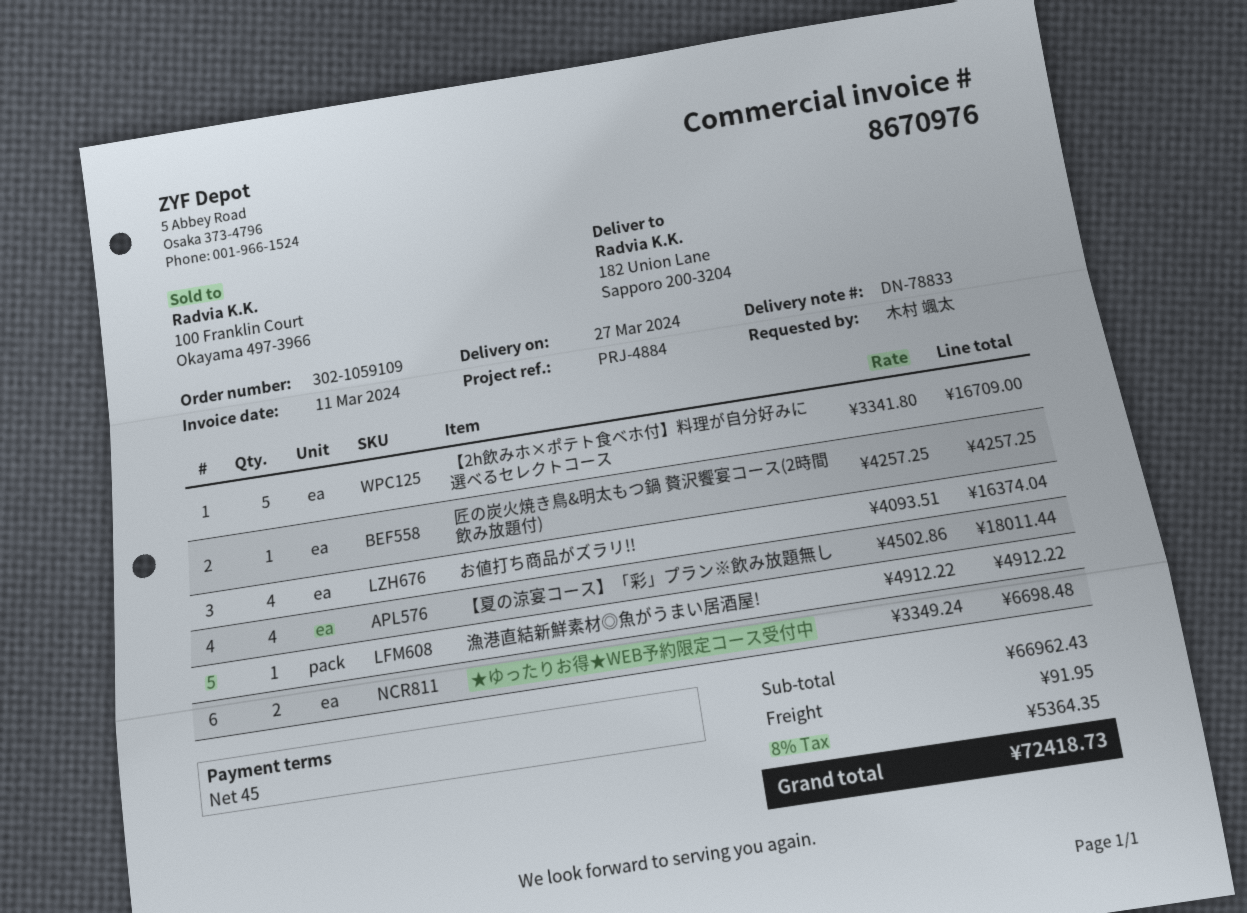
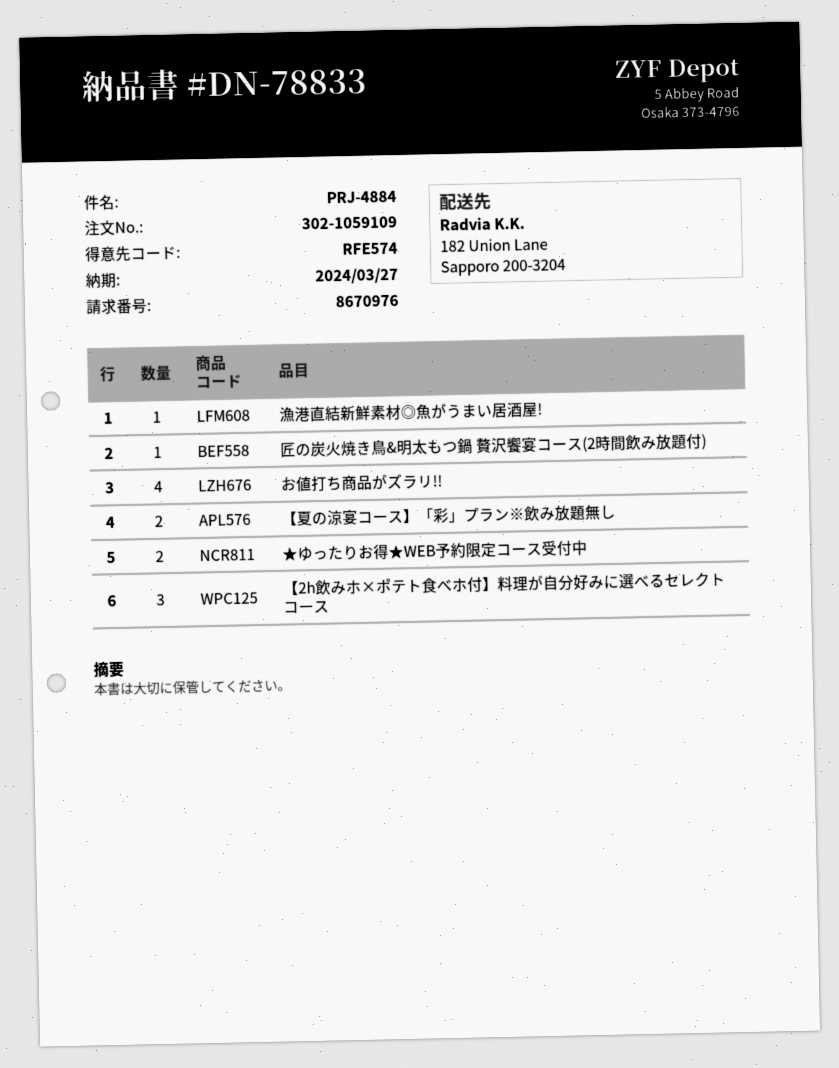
【2h飲みホ×ポテト食べホ付】料理が自分好みに選べるセレクトコース: 5 -> 3
【夏の涼宴コース】「彩」プラン※飲み放題無し: 4 -> 2

